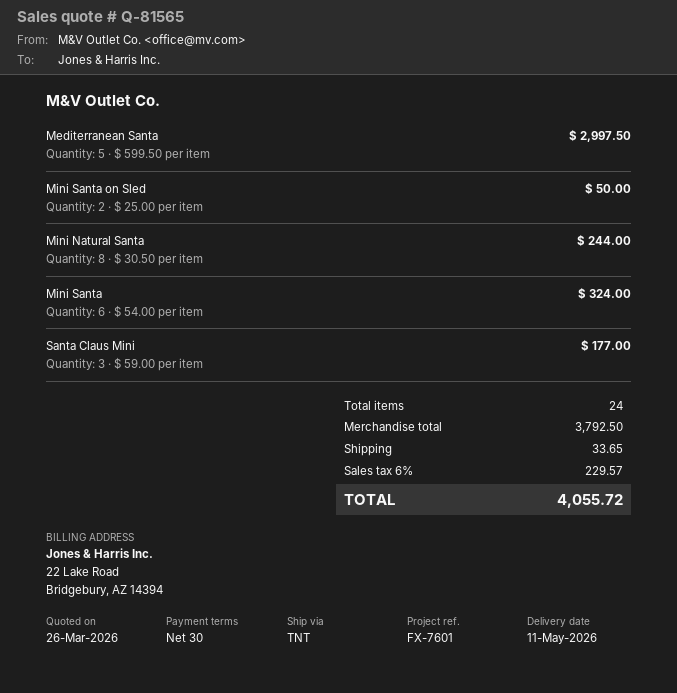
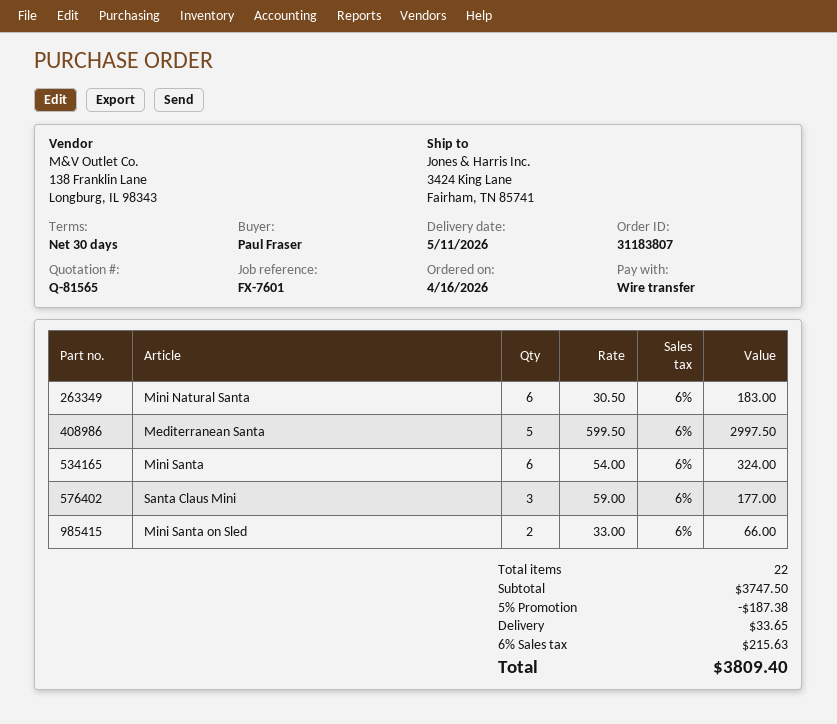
Mini Santa on Sled: 2 x 25.00 = 50.00 -> 2 x 33.00 = 66.00
Mini Natural Santa: 8 x 30.50 = 244.00 -> 6 x 30.50 = 183.00
total quantity: 24 -> 22
subtotal: 3792.50 -> 3747.50
discount: none -> 5% = 187.38
tax: 6% = 229.57 -> 6% = 215.63
total: 4055.72 -> 3809.40

